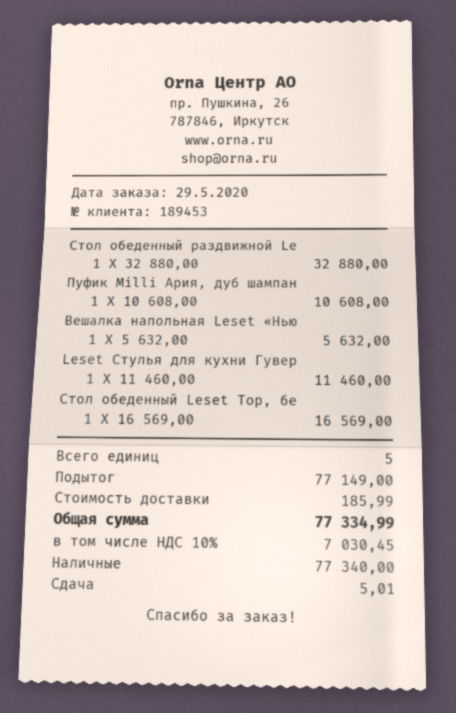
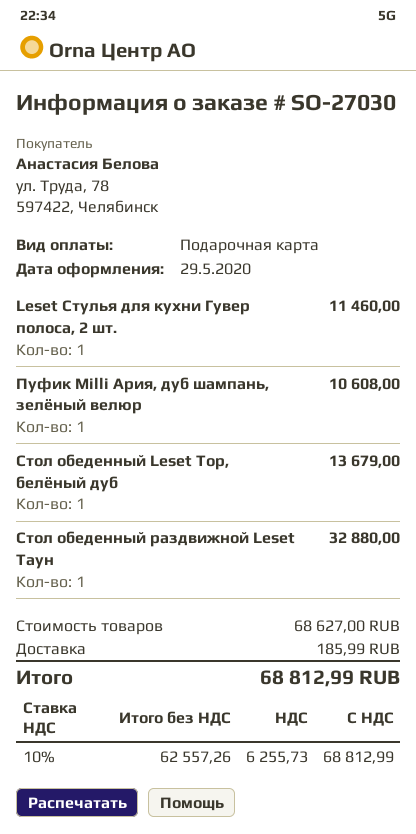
payment method: cash -> gift card
Вешалка напольная Leset «Нью: 1 for 5632.00 -> none
Стол обеденный Leset Тор, бе: 1 for 16569.00 -> 1 for 13679.00
subtotal: 77149.00 -> 68627.00
tax: 10% = 7030.45 -> 10% = 6255.73
total: 77334.99 -> 68812.99

